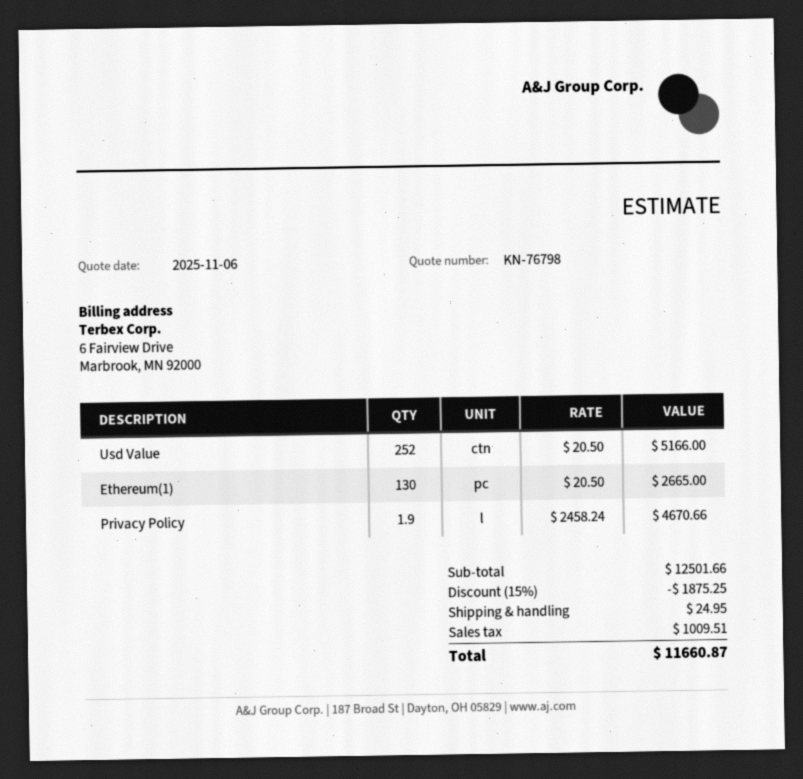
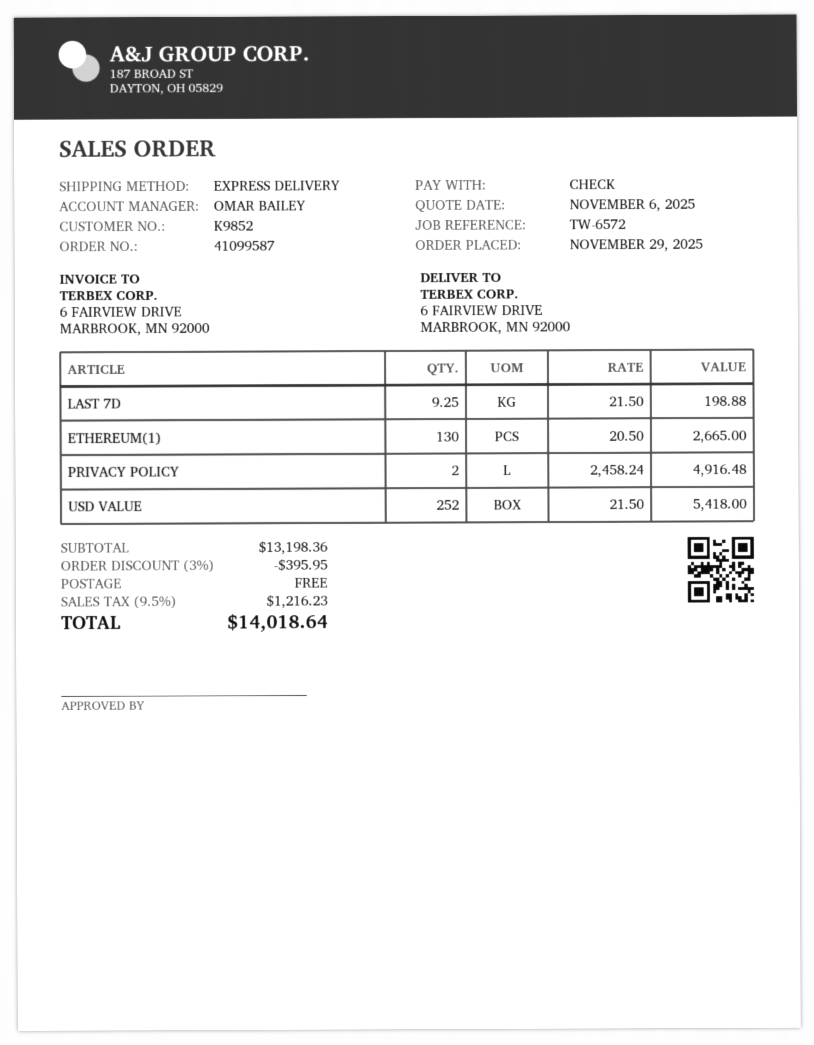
Usd Value: 252 x 20.50 = 5166.00 -> 252 x 21.50 = 5418.00
Privacy Policy: 1.9 x 2458.24 = 4670.66 -> 2 x 2458.24 = 4916.48
LAST 7D: none -> 9.25 x 21.50 = 198.88
subtotal: 12501.66 -> 13198.36
discount: 15% = 1875.25 -> 3% = 395.95
shipping: 24.95 -> 0.00
tax: 1009.51 -> 1216.23
total: 11660.87 -> 14018.64

